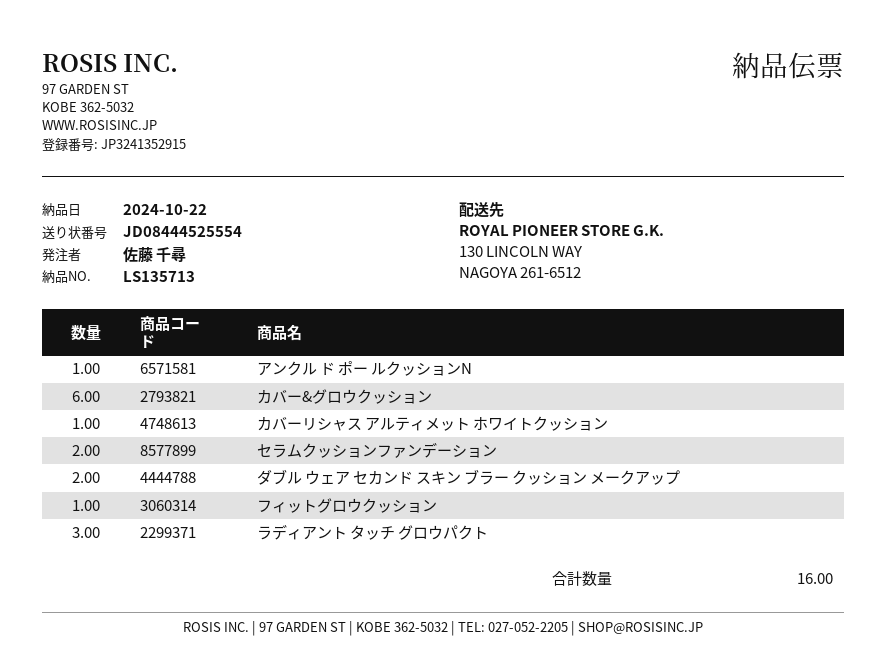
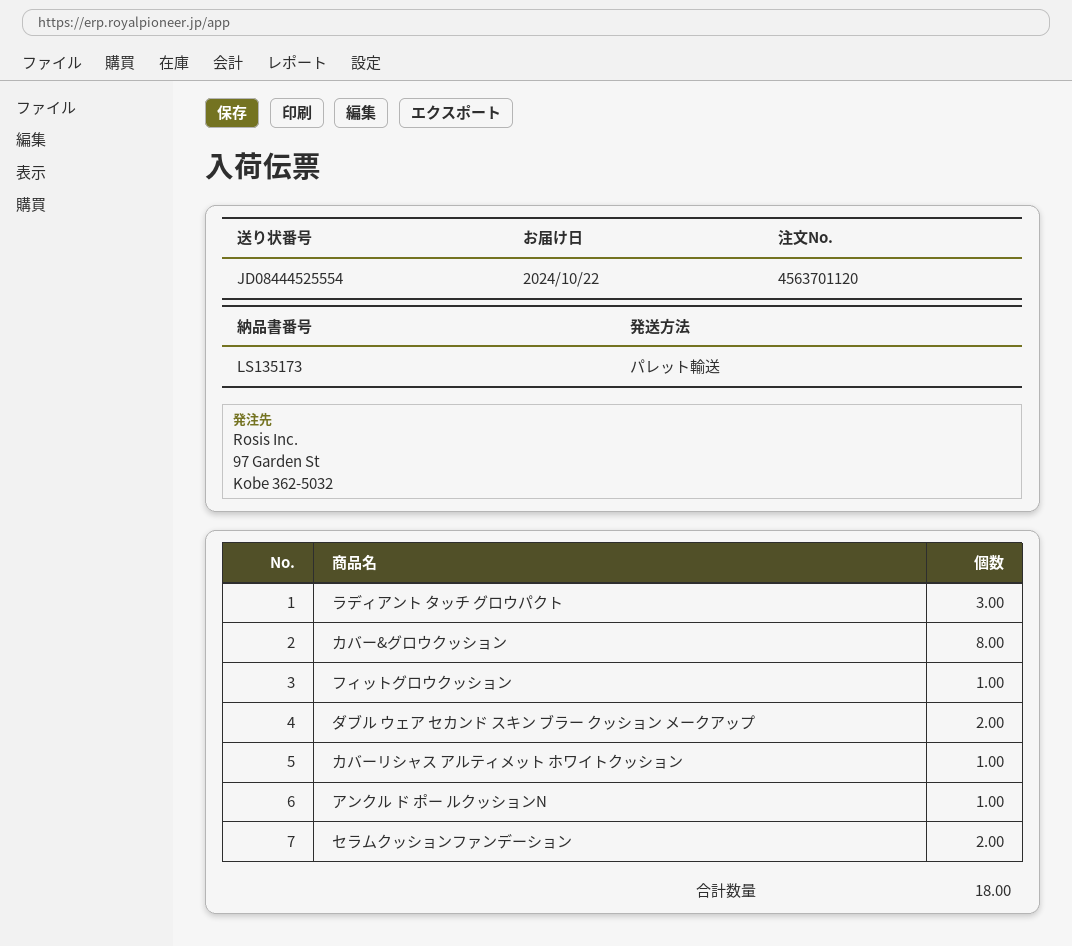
delivery note number: LS135713 -> LS135173
カバー&グロウクッション: 6 -> 8
total quantity: 16 -> 18

